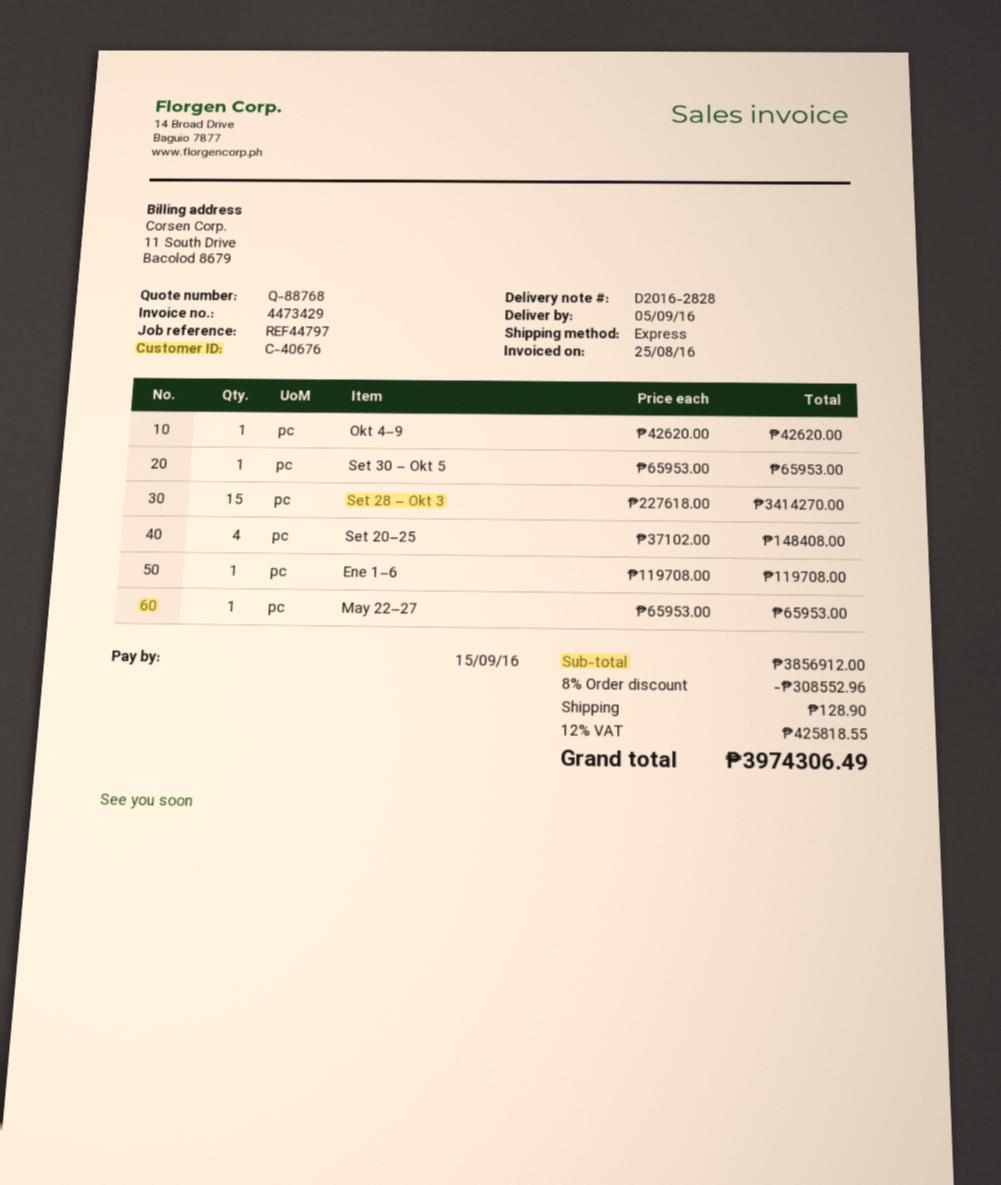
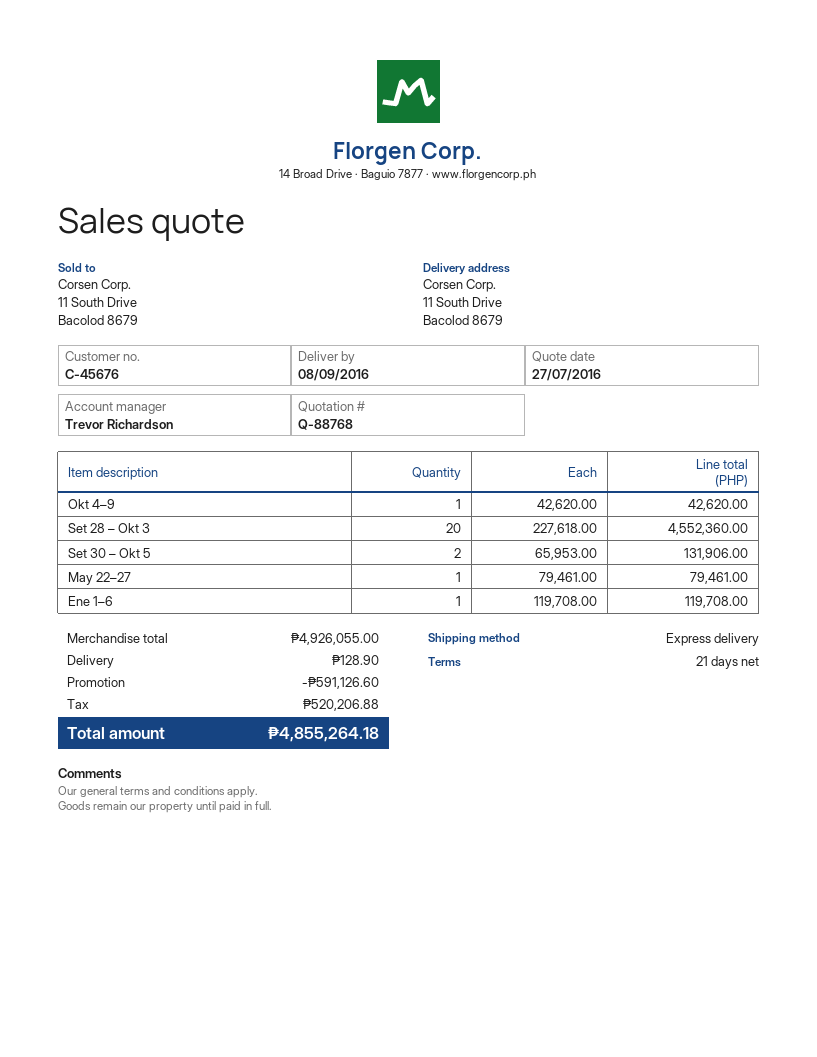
delivery date: 2016-09-05 -> 2016-09-08
customer number: C-40676 -> C-45676
Set 30 – Okt 5: 1 x 65953.00 = 65953.00 -> 2 x 65953.00 = 131906.00
Set 28 – Okt 3: 15 x 227618.00 = 3414270.00 -> 20 x 227618.00 = 4552360.00
Set 20–25: 4 x 37102.00 = 148408.00 -> none
May 22–27: 1 x 65953.00 = 65953.00 -> 1 x 79461.00 = 79461.00
subtotal: 3856912.00 -> 4926055.00
discount: 308552.96 -> 591126.60
tax: 425818.55 -> 520206.88
total: 3974306.49 -> 4855264.18

